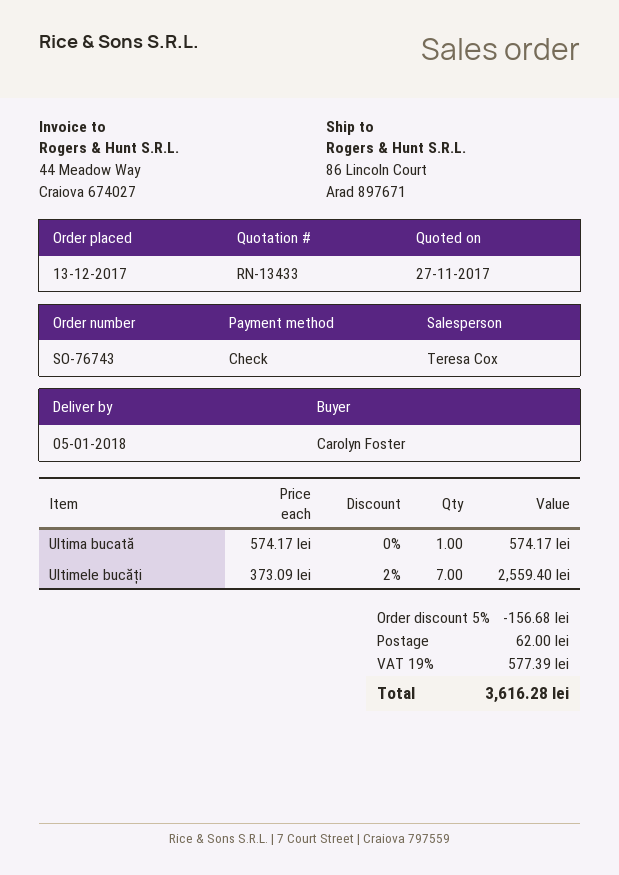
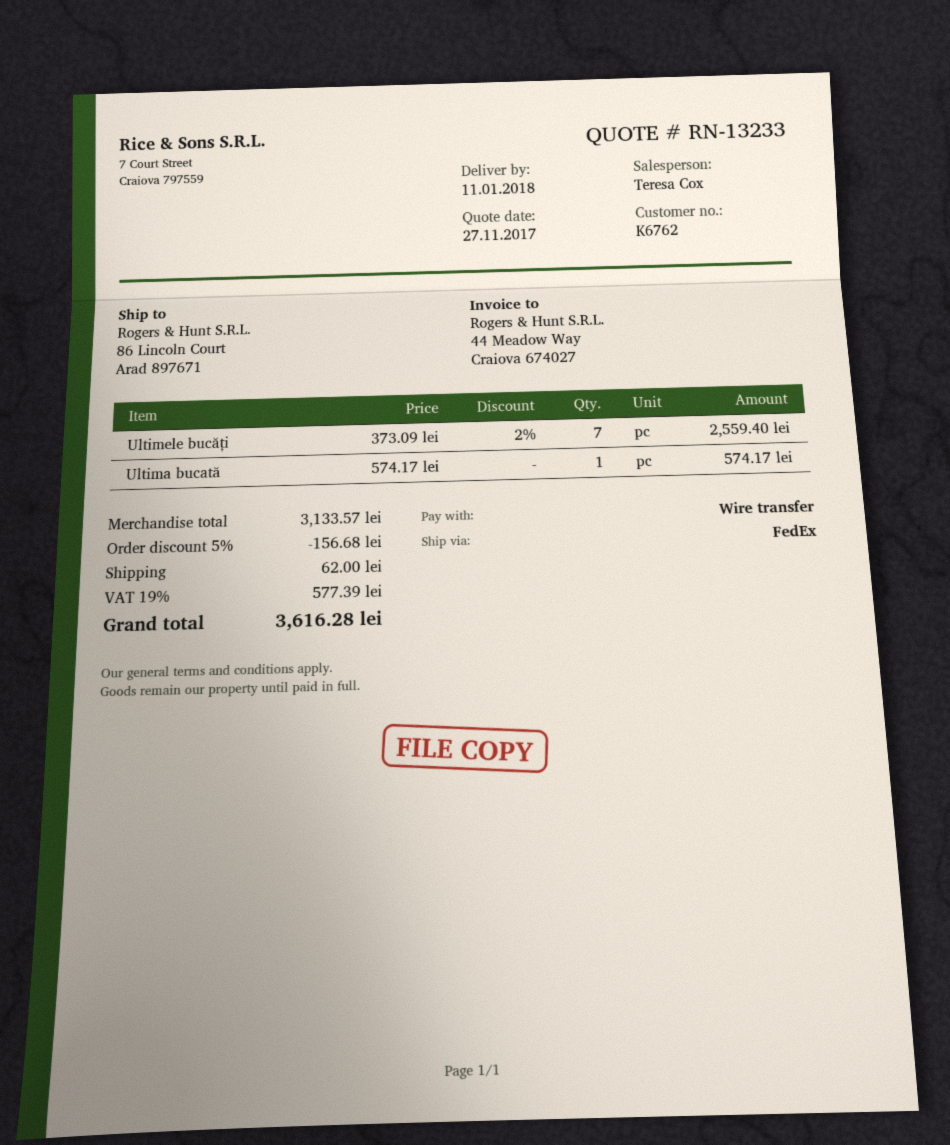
quote number: RN-13433 -> RN-13233
delivery date: 2018-01-05 -> 2018-01-11
payment method: cheque -> bank transfer

